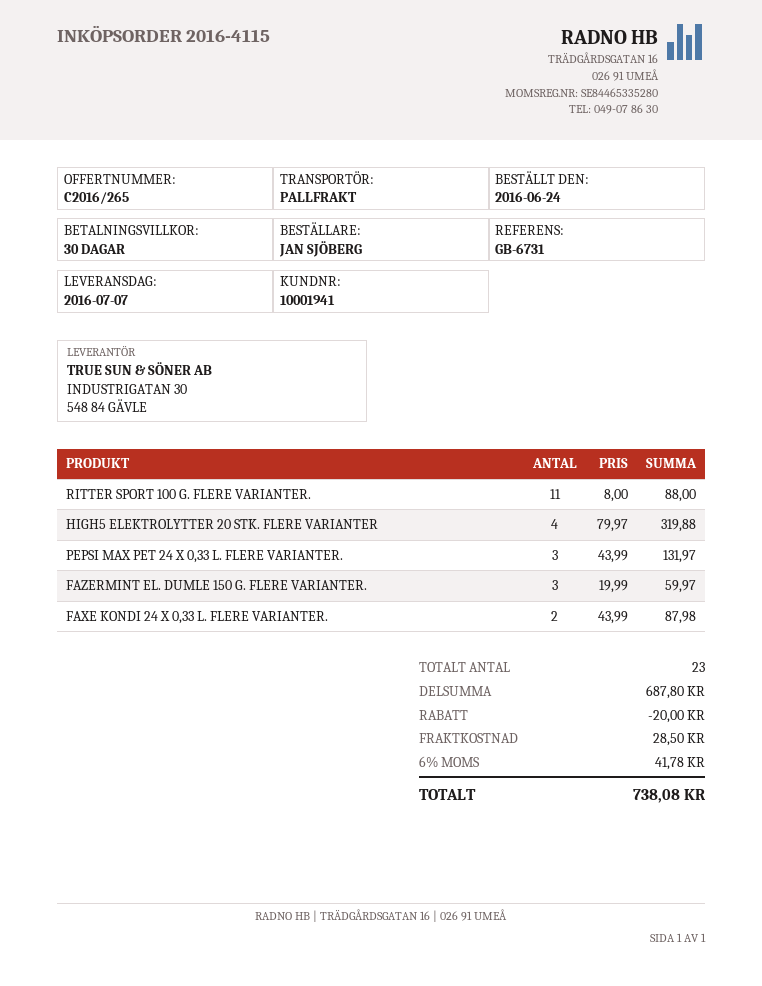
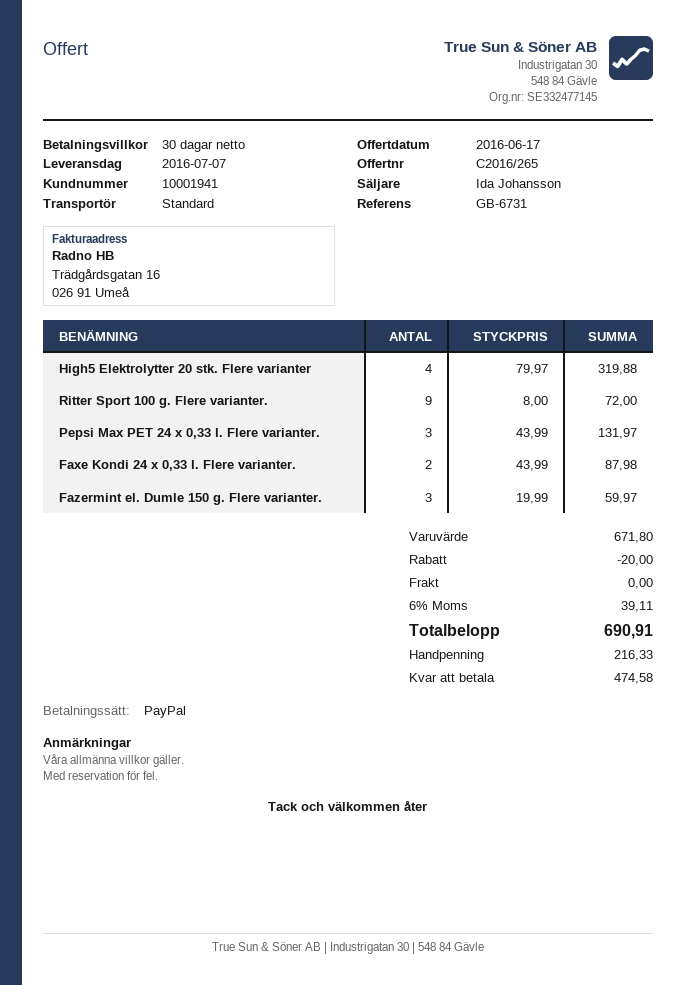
shipping method: pallet freight -> standard
RITTER SPORT 100 G. FLERE VARIANTER.: 11 x 8.00 = 88.00 -> 9 x 8.00 = 72.00
subtotal: 687.80 -> 671.80
shipping: 28.50 -> 0.00
tax: 6% = 41.78 -> 6% = 39.11
total: 738.08 -> 690.91

